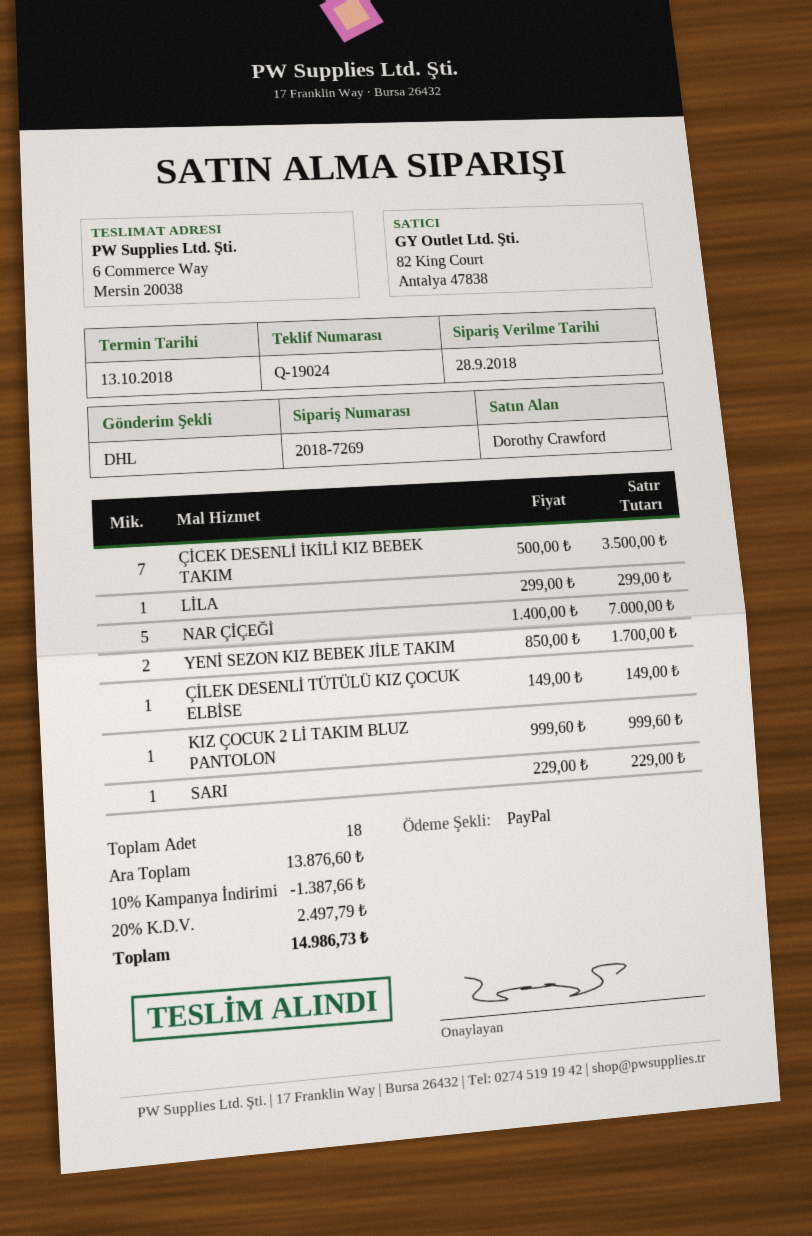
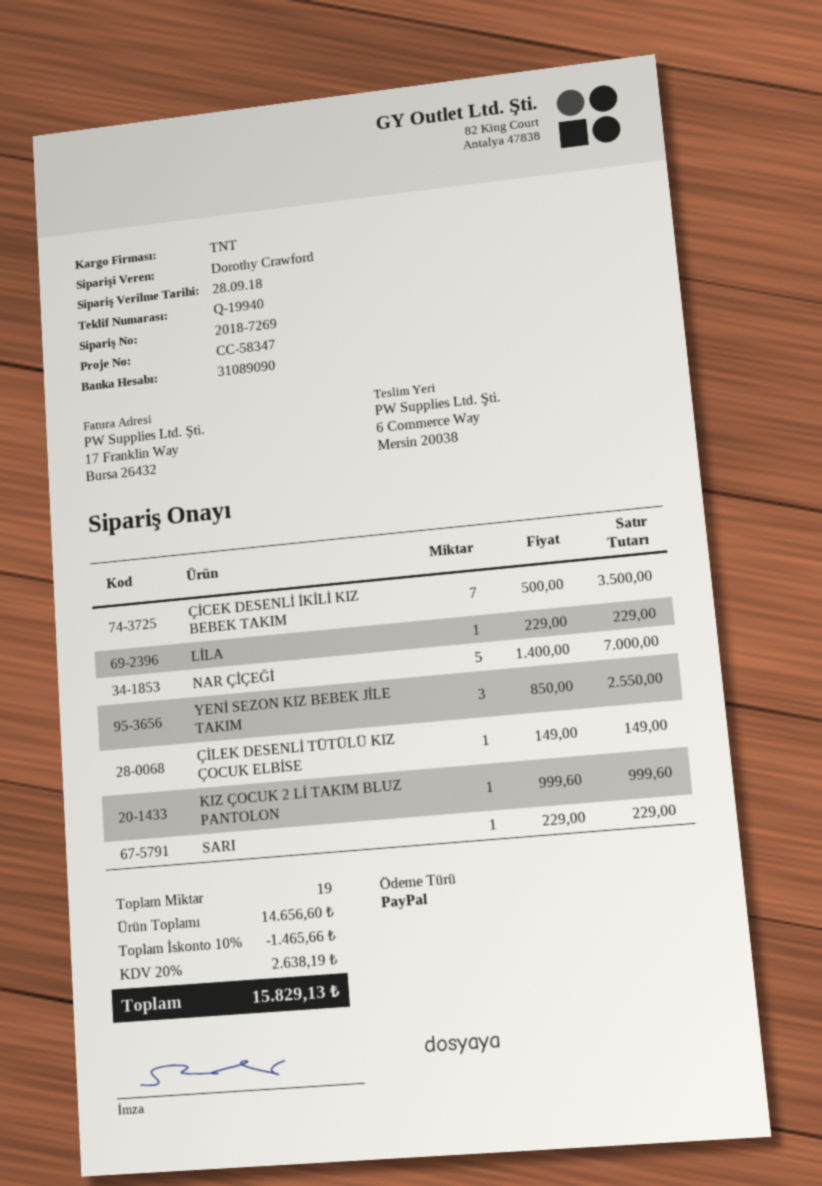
quote number: Q-19024 -> Q-19940
shipping method: DHL -> TNT
LİLA: 1 x 299.00 = 299.00 -> 1 x 229.00 = 229.00
YENİ SEZON KIZ BEBEK JİLE TAKIM: 2 x 850.00 = 1700.00 -> 3 x 850.00 = 2550.00
total quantity: 18 -> 19
subtotal: 13876.60 -> 14656.60
discount: 10% = 1387.66 -> 10% = 1465.66
tax: 20% = 2497.79 -> 20% = 2638.19
total: 14986.73 -> 15829.13

